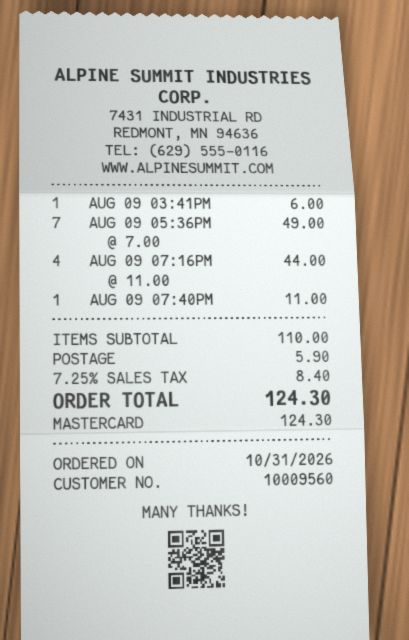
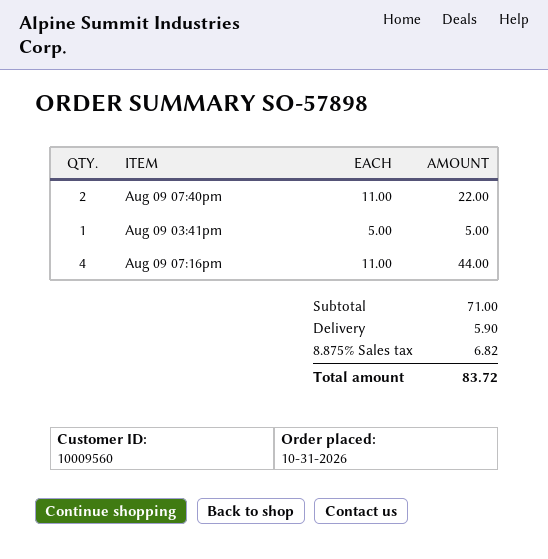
AUG 09 03:41PM: 1 x 6.00 = 6.00 -> 1 x 5.00 = 5.00
AUG 09 05:36PM: 7 x 7.00 = 49.00 -> none
AUG 09 07:40PM: 1 x 11.00 = 11.00 -> 2 x 11.00 = 22.00
subtotal: 110.00 -> 71.00
tax: 7.25% = 8.40 -> 8.875% = 6.82
total: 124.30 -> 83.72

